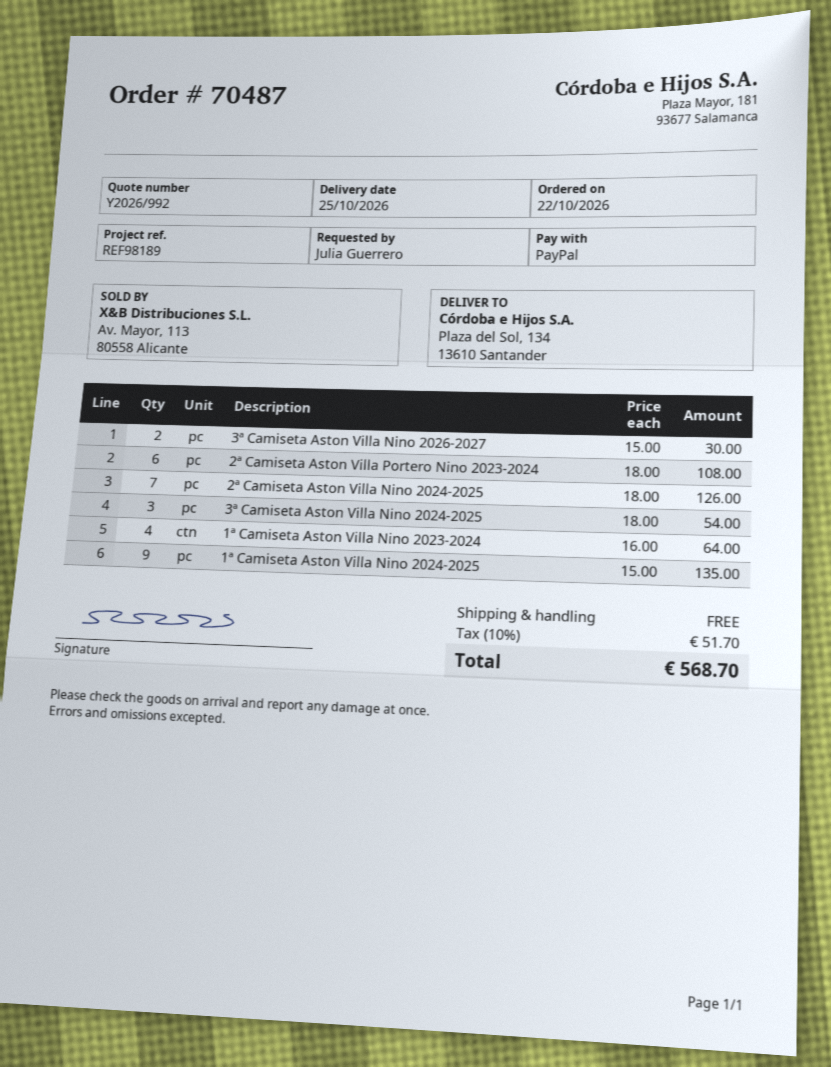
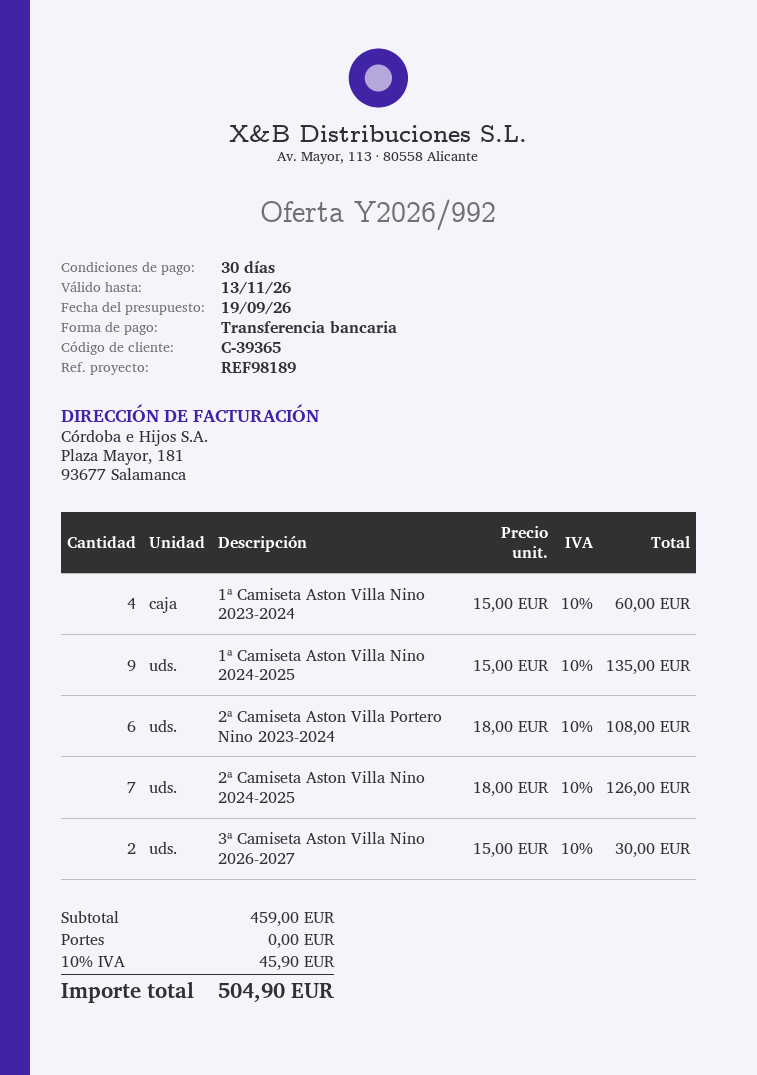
payment method: PayPal -> bank transfer
3ª Camiseta Aston Villa Nino 2024-2025: 3 x 18.00 = 54.00 -> none
1ª Camiseta Aston Villa Nino 2023-2024: 4 x 16.00 = 64.00 -> 4 x 15.00 = 60.00
tax: 10% = 51.70 -> 10% = 45.90
total: 568.70 -> 504.90

